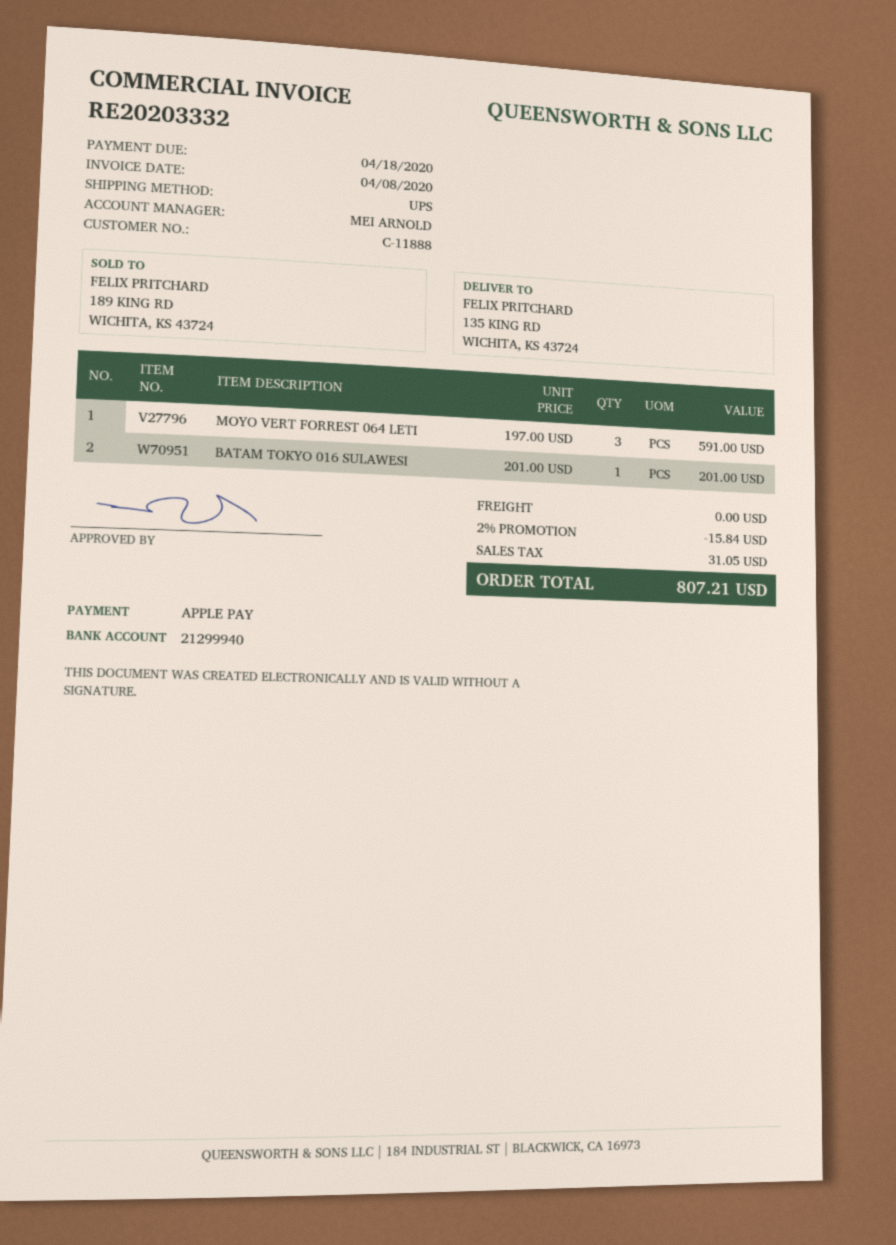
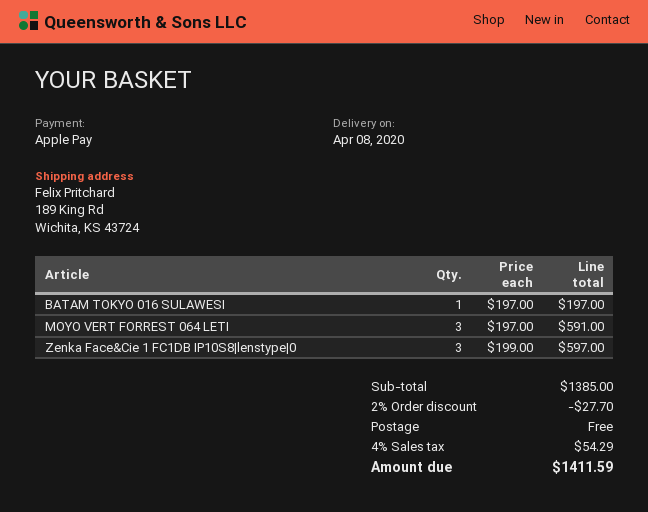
ship to: 135 KING RD, WICHITA, KS 43724 -> 189 King Rd, Wichita, KS 43724
BATAM TOKYO 016 SULAWESI: 1 x 201.00 = 201.00 -> 1 x 197.00 = 197.00
Zenka Face&Cie 1 FC1DB IP10S8|lenstype|0: none -> 3 x 199.00 = 597.00
discount: 2% = 15.84 -> 2% = 27.70
tax: 31.05 -> 54.29
total: 807.21 -> 1411.59

